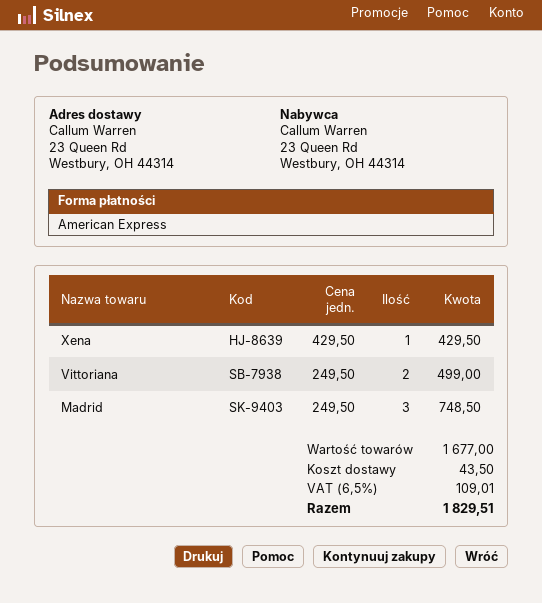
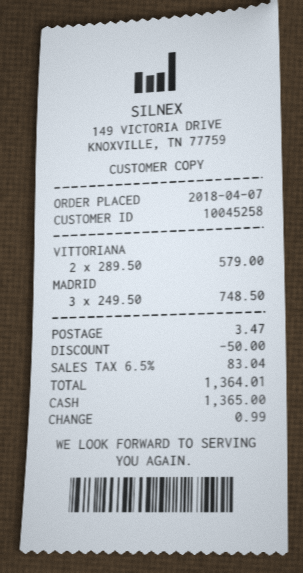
payment method: American Express -> cash
Xena: 1 x 429.50 = 429.50 -> none
Vittoriana: 2 x 249.50 = 499.00 -> 2 x 289.50 = 579.00
discount: none -> 50.00
shipping: 43.50 -> 3.47
tax: 6.5% = 109.01 -> 6.5% = 83.04
total: 1829.51 -> 1364.01

